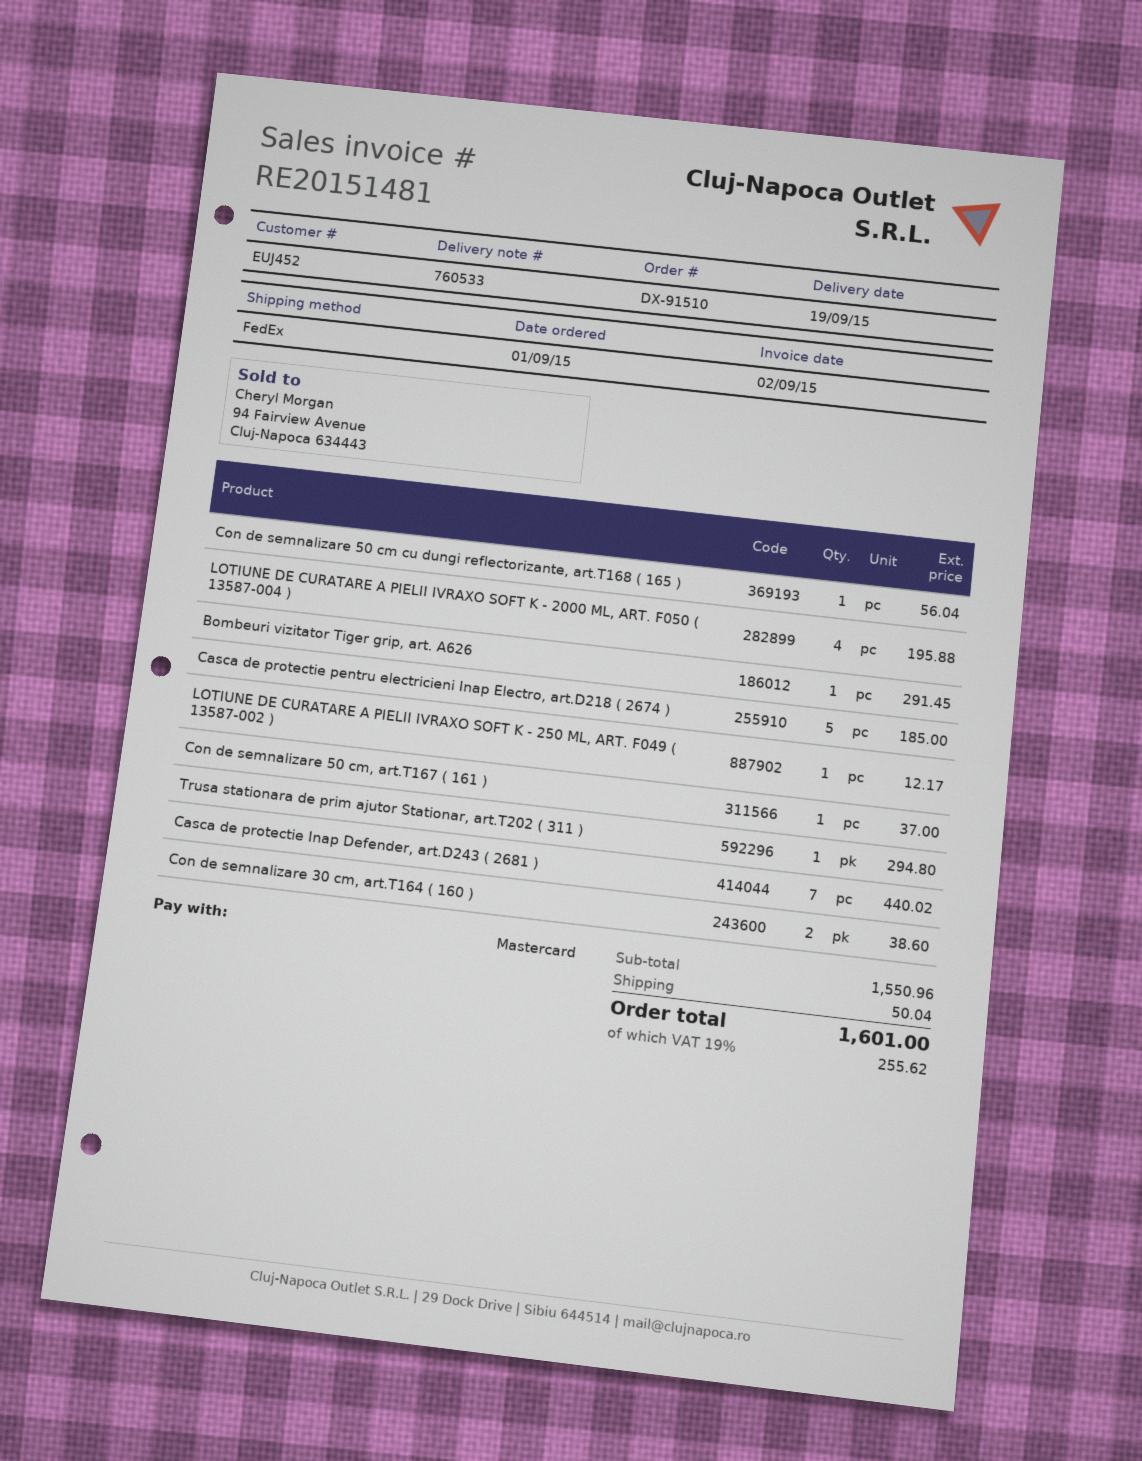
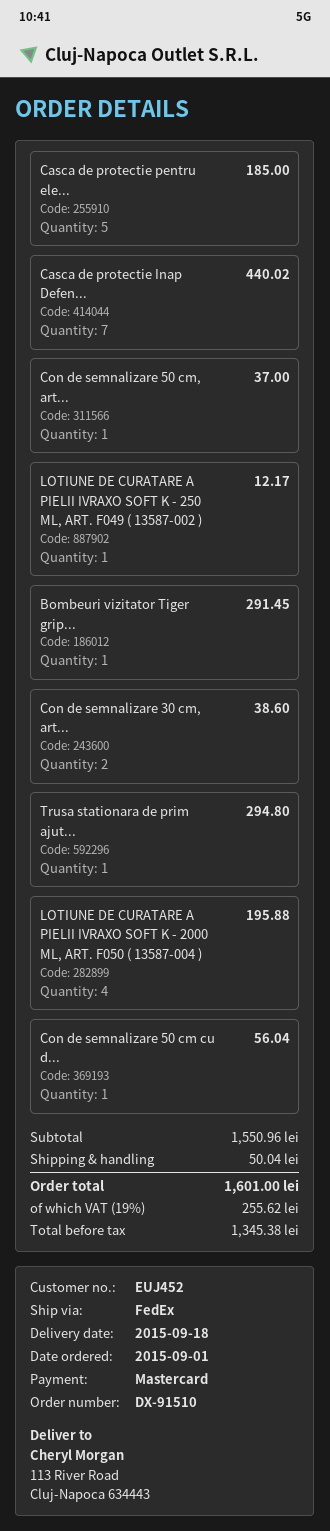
delivery date: 2015-09-19 -> 2015-09-18

